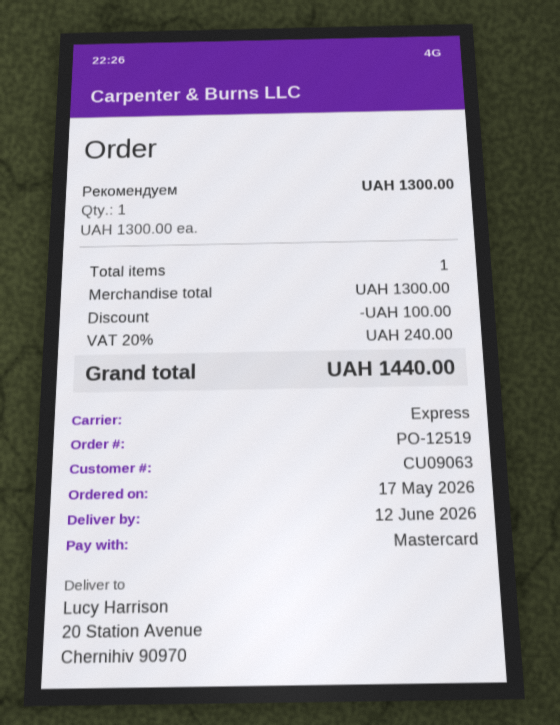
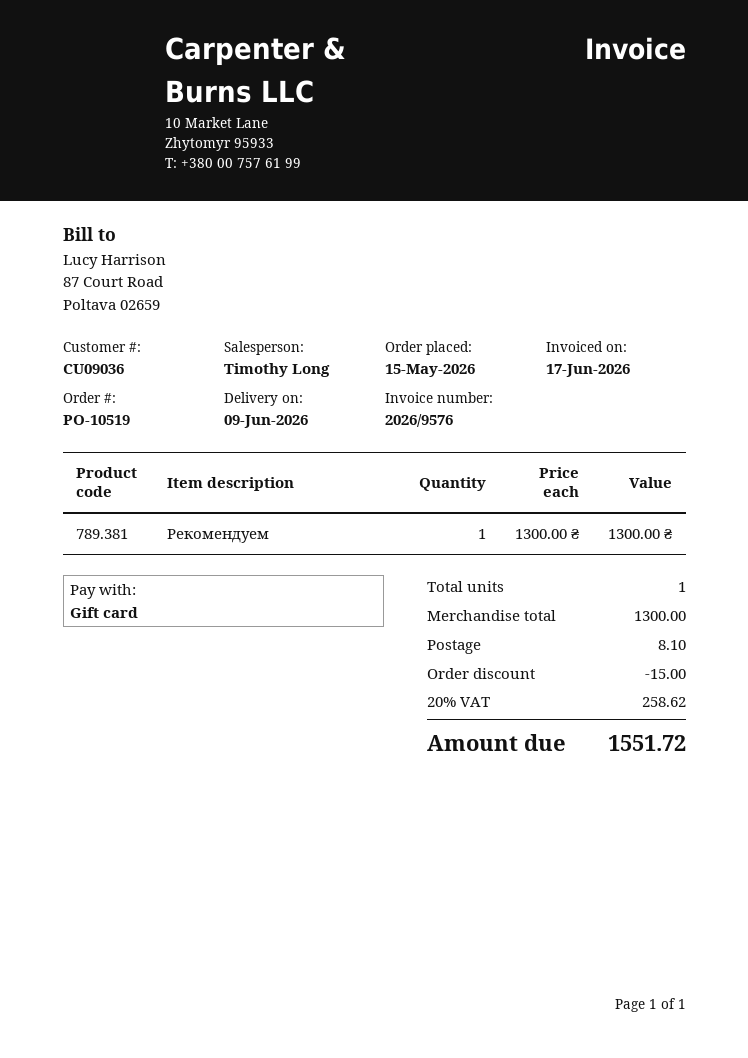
order number: PO-12519 -> PO-10519
order date: 2026-05-17 -> 2026-05-15
delivery date: 2026-06-12 -> 2026-06-09
customer number: CU09063 -> CU09036
payment method: Mastercard -> gift card
discount: 100.00 -> 15.00
shipping: none -> 8.10
tax: 20% = 240.00 -> 20% = 258.62
total: 1440.00 -> 1551.72

